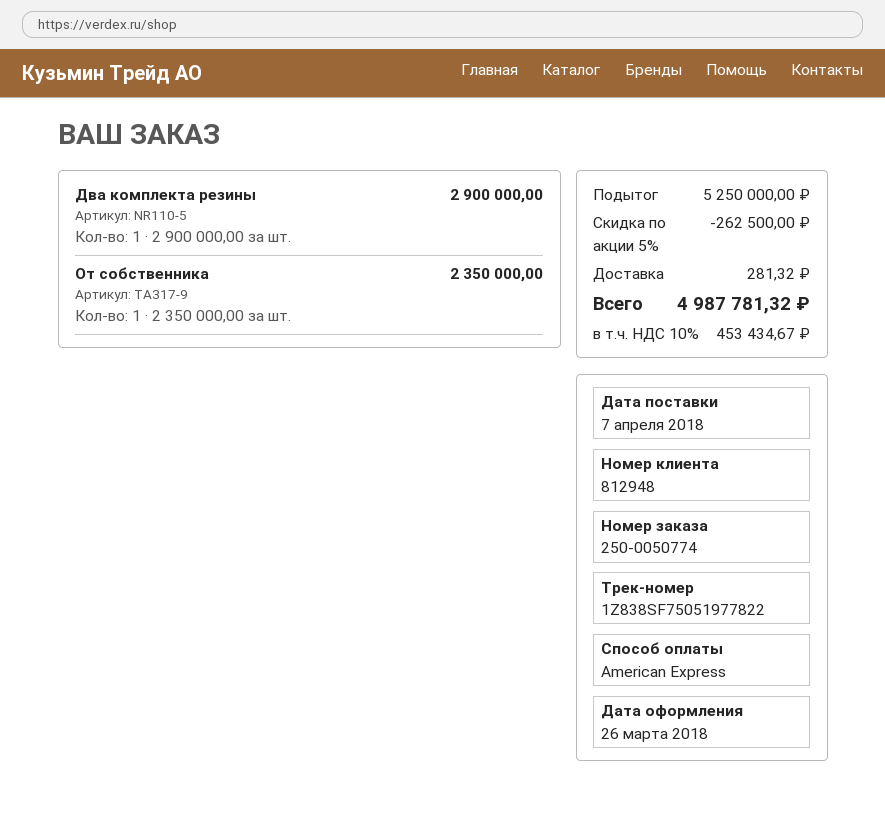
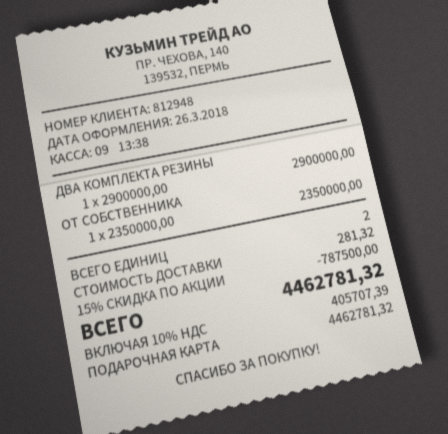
payment method: American Express -> gift card
discount: 5% = 262500.00 -> 15% = 787500.00
tax: 10% = 453434.67 -> 10% = 405707.39
total: 4987781.32 -> 4462781.32

